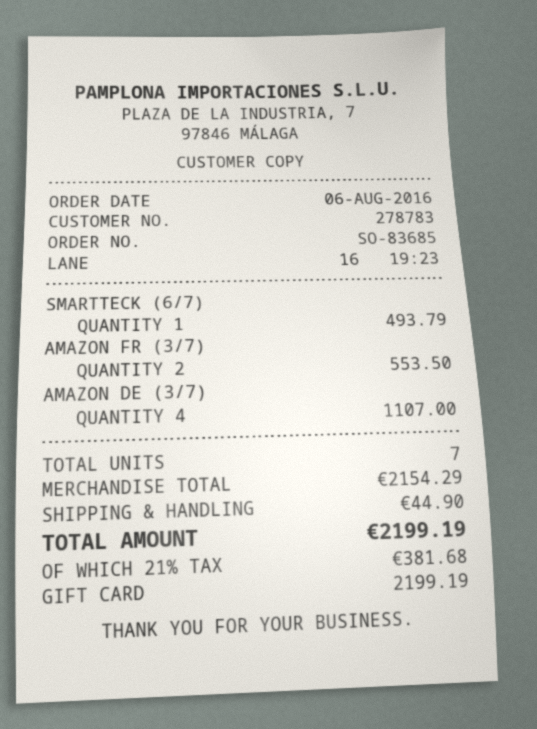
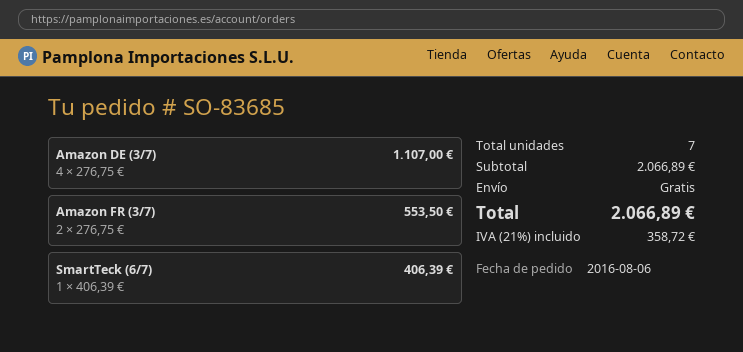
SMARTTECK (6/7): 1 for 493.79 -> 1 for 406.39
subtotal: 2154.29 -> 2066.89
shipping: 44.90 -> 0.00
tax: 21% = 381.68 -> 21% = 358.72
total: 2199.19 -> 2066.89

